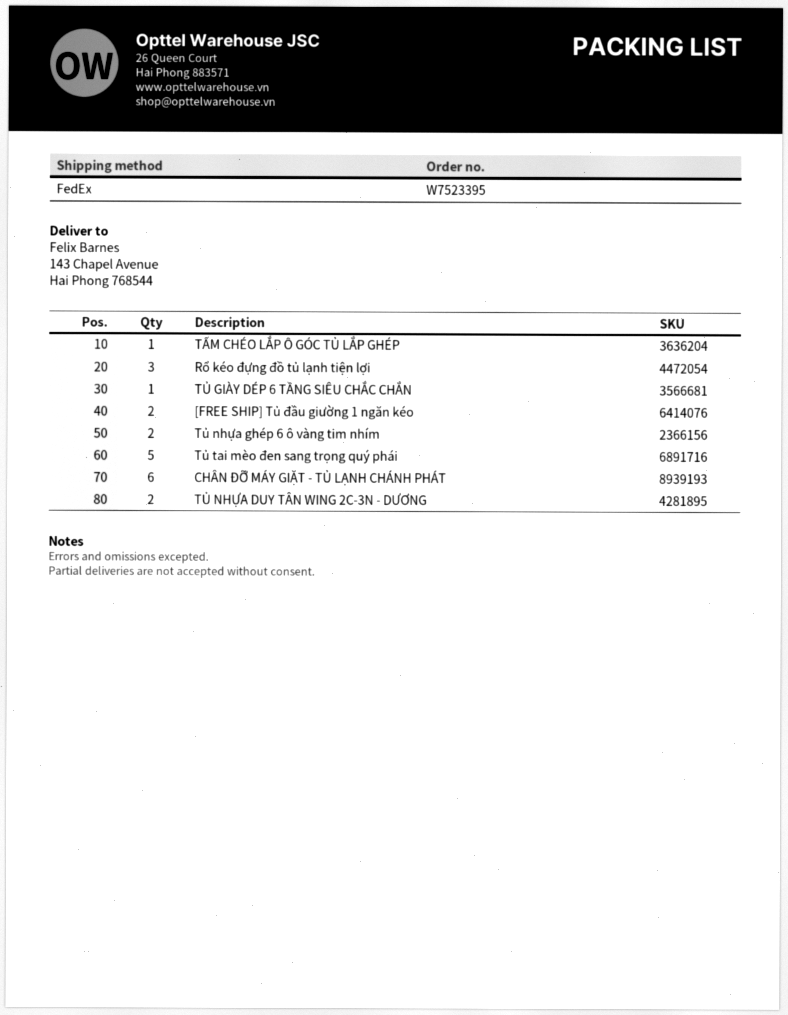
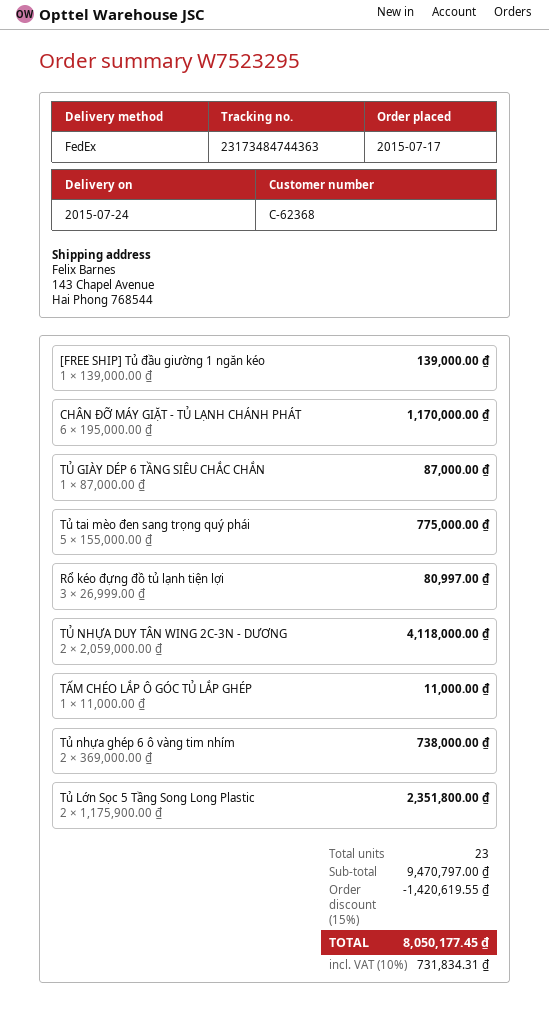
order number: W7523395 -> W7523295
[FREE SHIP] Tủ đầu giường 1 ngăn kéo: 2 -> 1
Tủ Lớn Sọc 5 Tầng Song Long Plastic: none -> 2

